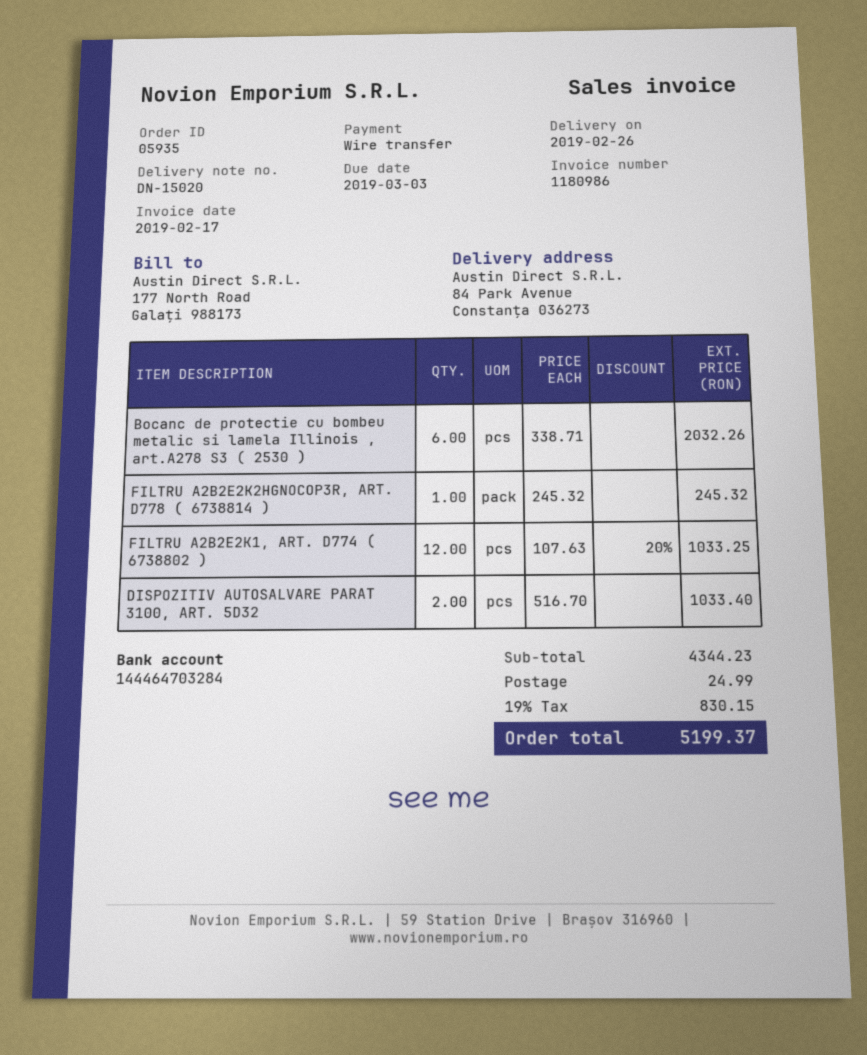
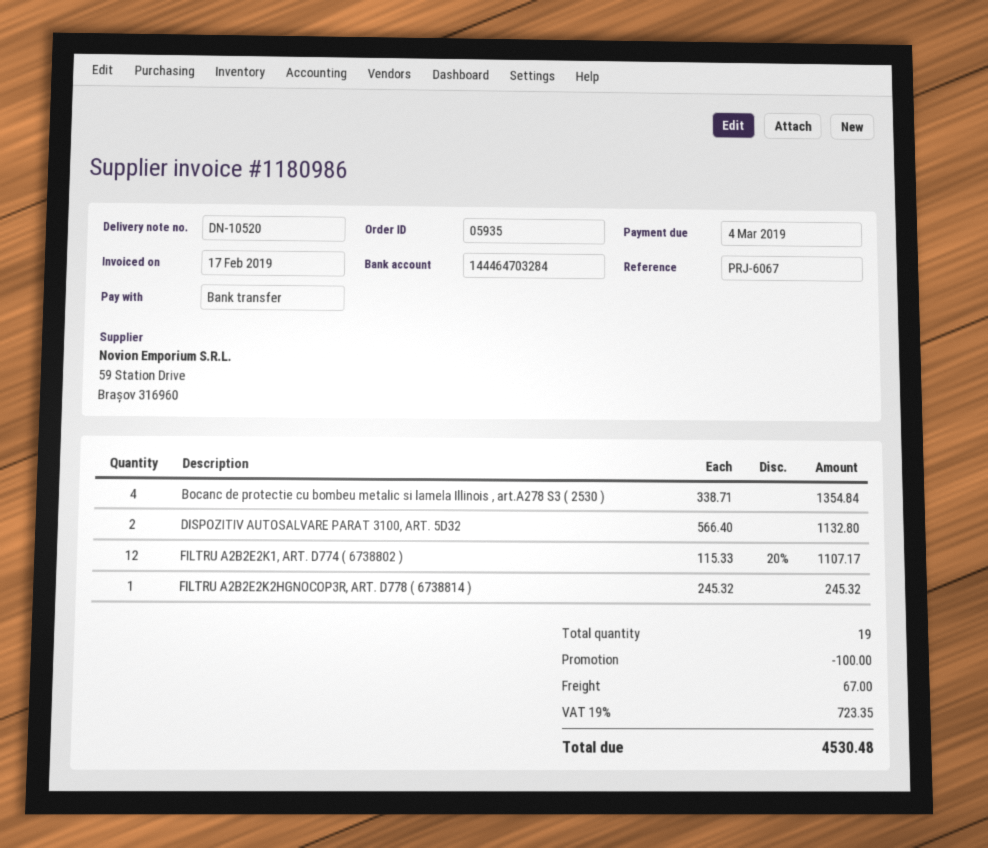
delivery note number: DN-15020 -> DN-10520
due date: 2019-03-03 -> 2019-03-04
Bocanc de protectie cu bombeu metalic si lamela Illinois , art.A278 S3 ( 2530 ): 6 x 338.71 = 2032.26 -> 4 x 338.71 = 1354.84
FILTRU A2B2E2K1, ART. D774 ( 6738802 ): 12 x 107.63 - 20% = 1033.25 -> 12 x 115.33 - 20% = 1107.17
DISPOZITIV AUTOSALVARE PARAT 3100, ART. 5D32: 2 x 516.70 = 1033.40 -> 2 x 566.40 = 1132.80
discount: none -> 100.00
shipping: 24.99 -> 67.00
tax: 19% = 830.15 -> 19% = 723.35
total: 5199.37 -> 4530.48

